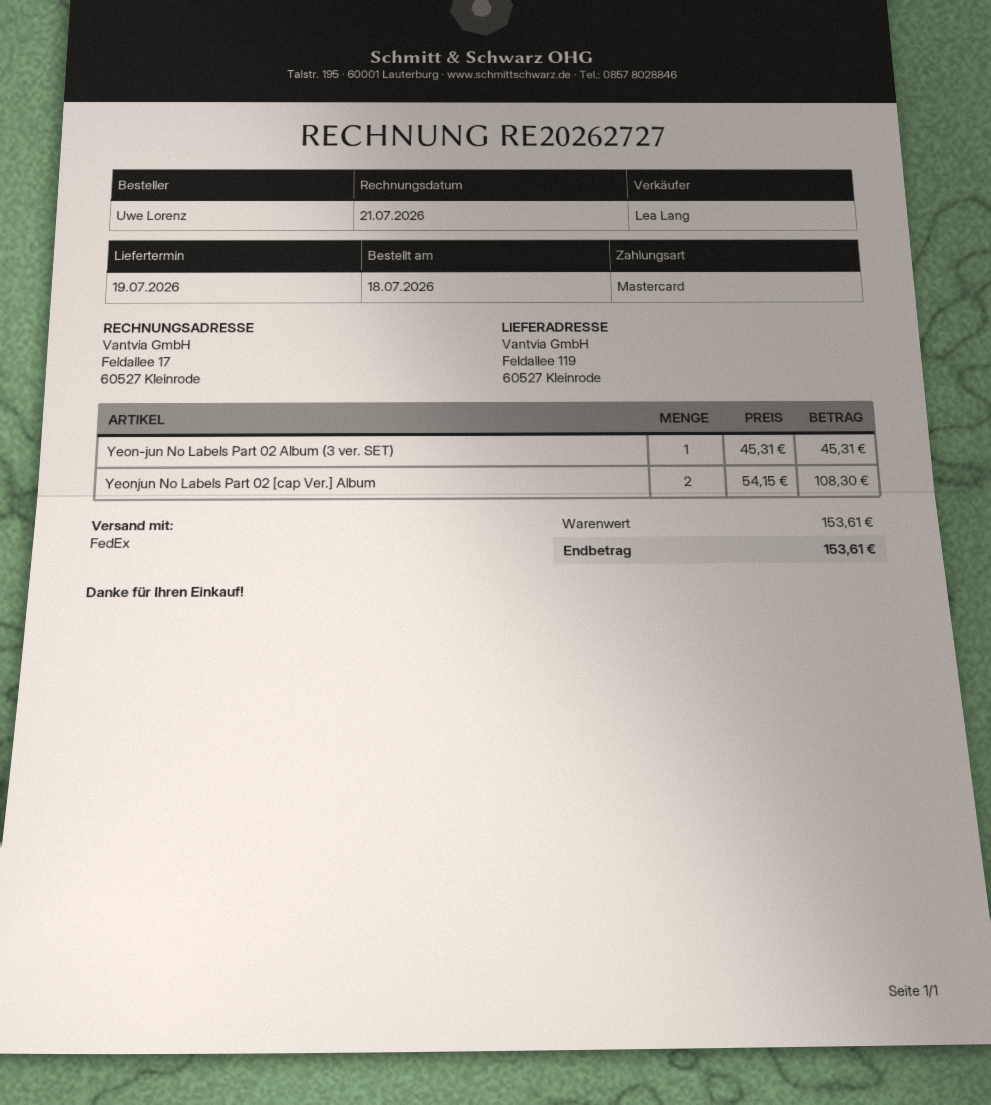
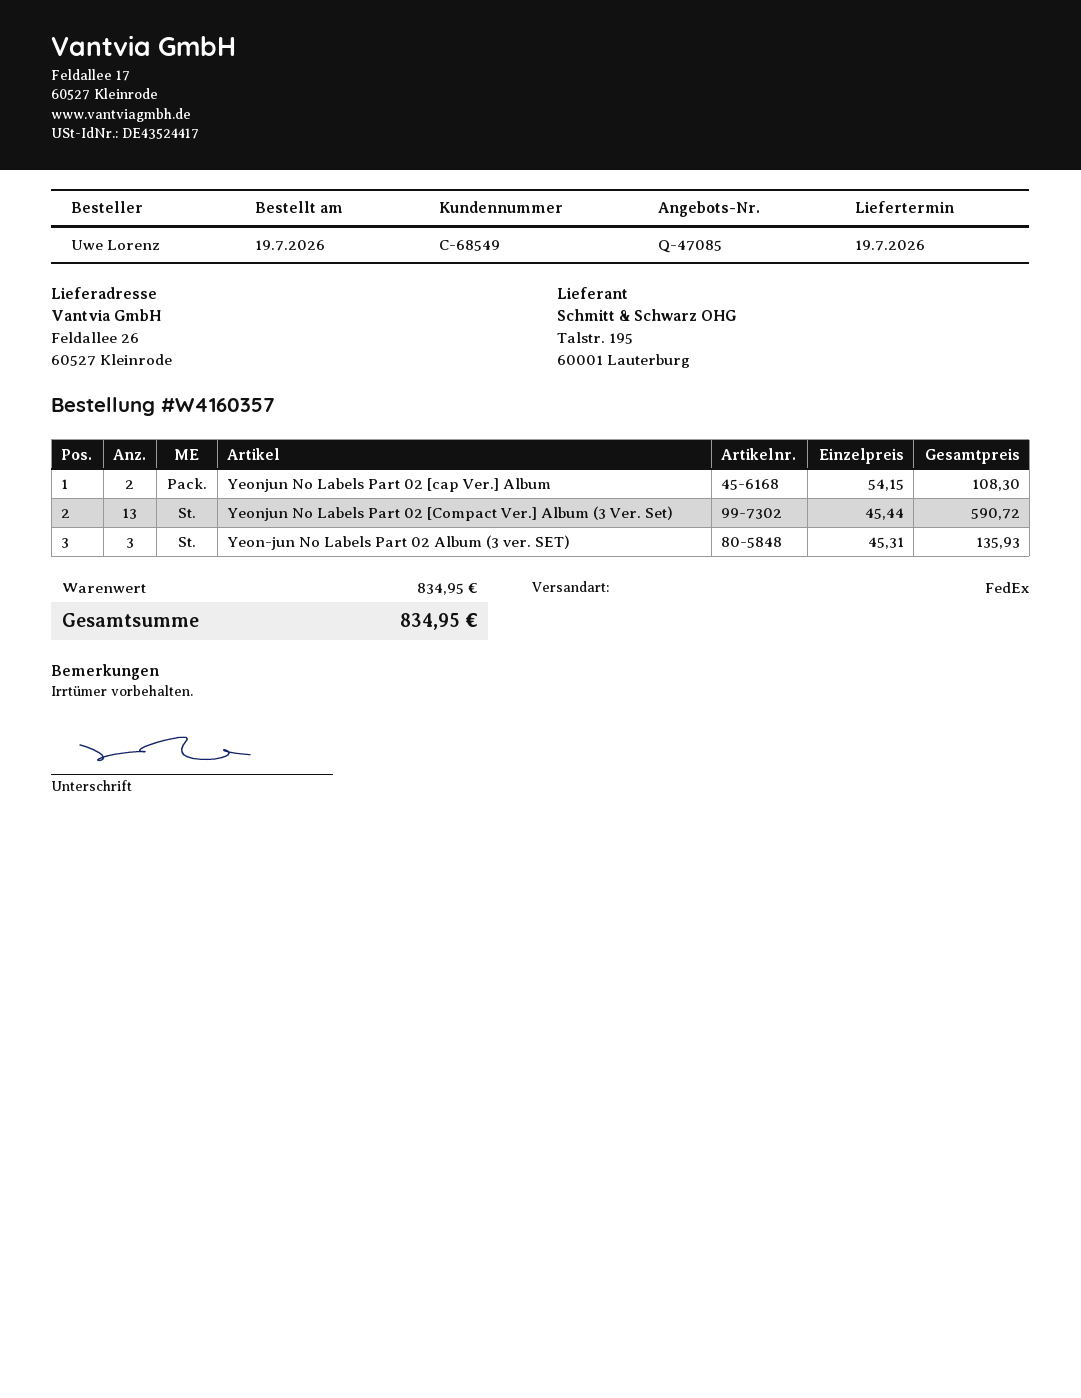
order date: 2026-07-18 -> 2026-07-19
ship to: Feldallee 119, 60527 Kleinrode -> Feldallee 26, 60527 Kleinrode
Yeon-jun No Labels Part 02 Album (3 ver. SET): 1 x 45.31 = 45.31 -> 3 x 45.31 = 135.93
Yeonjun No Labels Part 02 [Compact Ver.] Album (3 Ver. Set): none -> 13 x 45.44 = 590.72
subtotal: 153.61 -> 834.95
total: 153.61 -> 834.95

